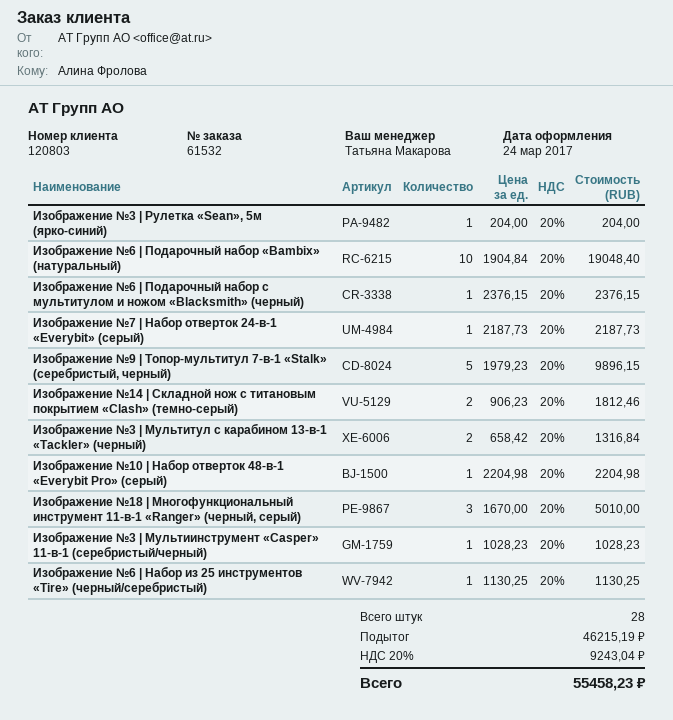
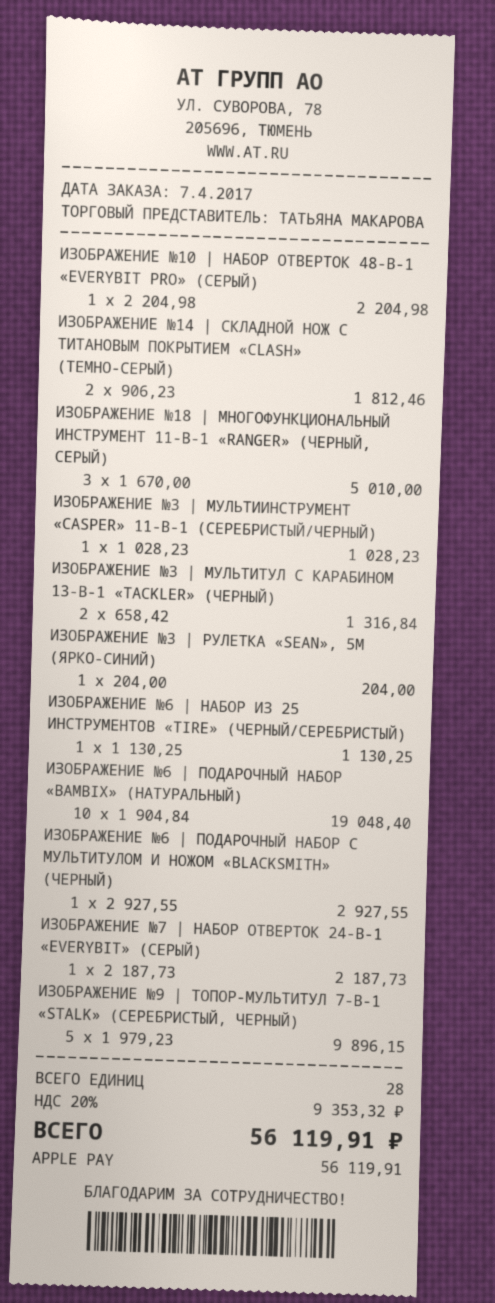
order date: 2017-03-24 -> 2017-04-07
Изображение №6 | Подарочный набор с мультитулом и ножом «Blacksmith» (черный): 1 x 2376.15 = 2376.15 -> 1 x 2927.55 = 2927.55
tax: 20% = 9243.04 -> 20% = 9353.32
total: 55458.23 -> 56119.91

